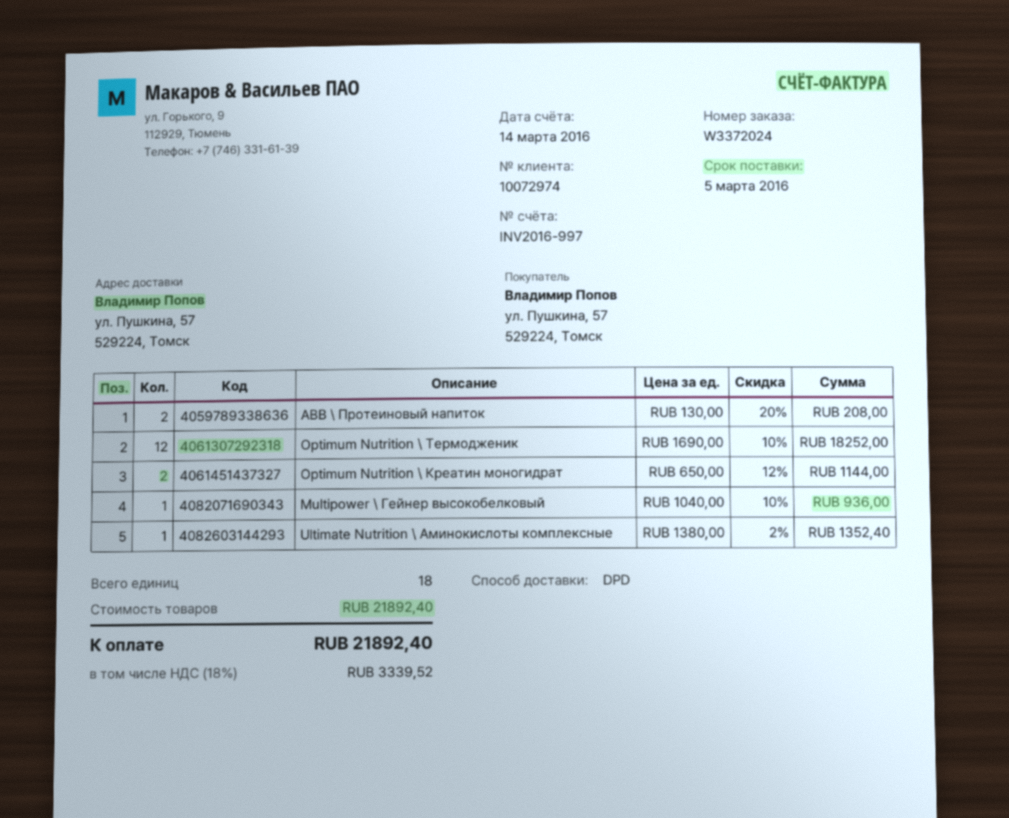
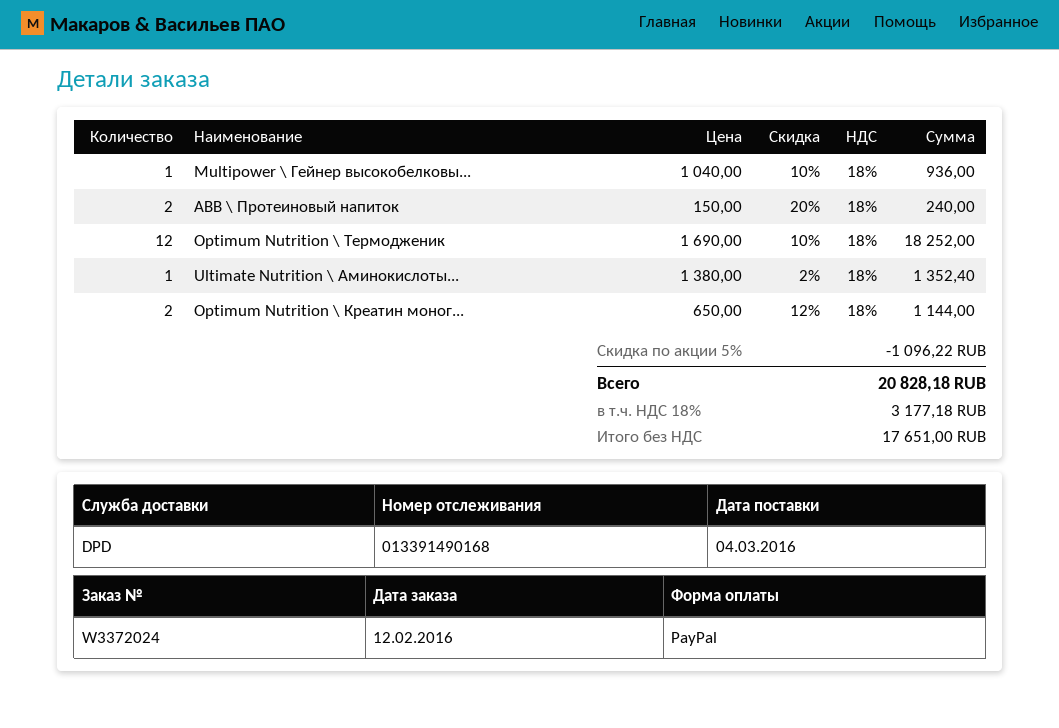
delivery date: 2016-03-05 -> 2016-03-04
ABB \ Протеиновый напиток: 2 x 130.00 - 20% = 208.00 -> 2 x 150.00 - 20% = 240.00
discount: none -> 5% = 1096.22
tax: 18% = 3339.52 -> 18% = 3177.18
total: 21892.40 -> 20828.18

